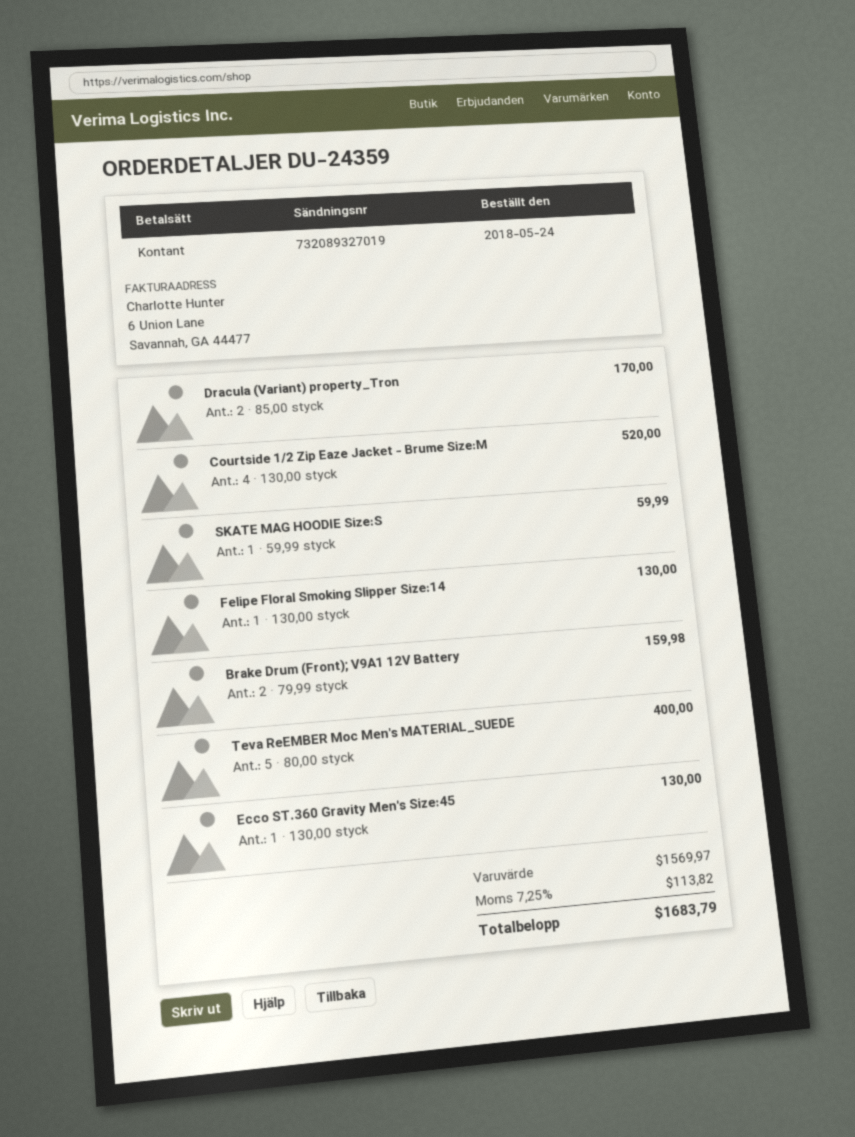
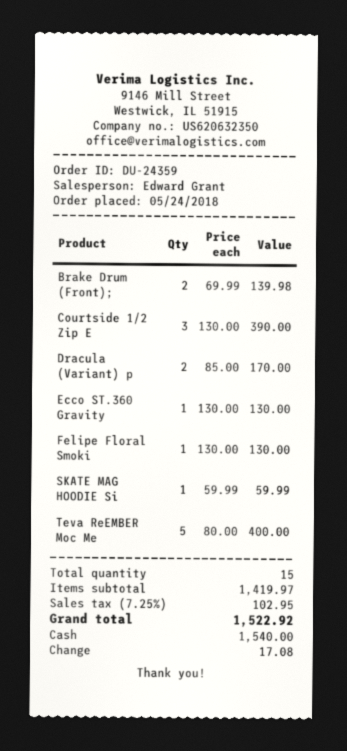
Courtside 1/2 Zip Eaze Jacket - Brume Size:M: 4 x 130.00 = 520.00 -> 3 x 130.00 = 390.00
Brake Drum (Front); V9A1 12V Battery: 2 x 79.99 = 159.98 -> 2 x 69.99 = 139.98
subtotal: 1569.97 -> 1419.97
tax: 7.25% = 113.82 -> 7.25% = 102.95
total: 1683.79 -> 1522.92

